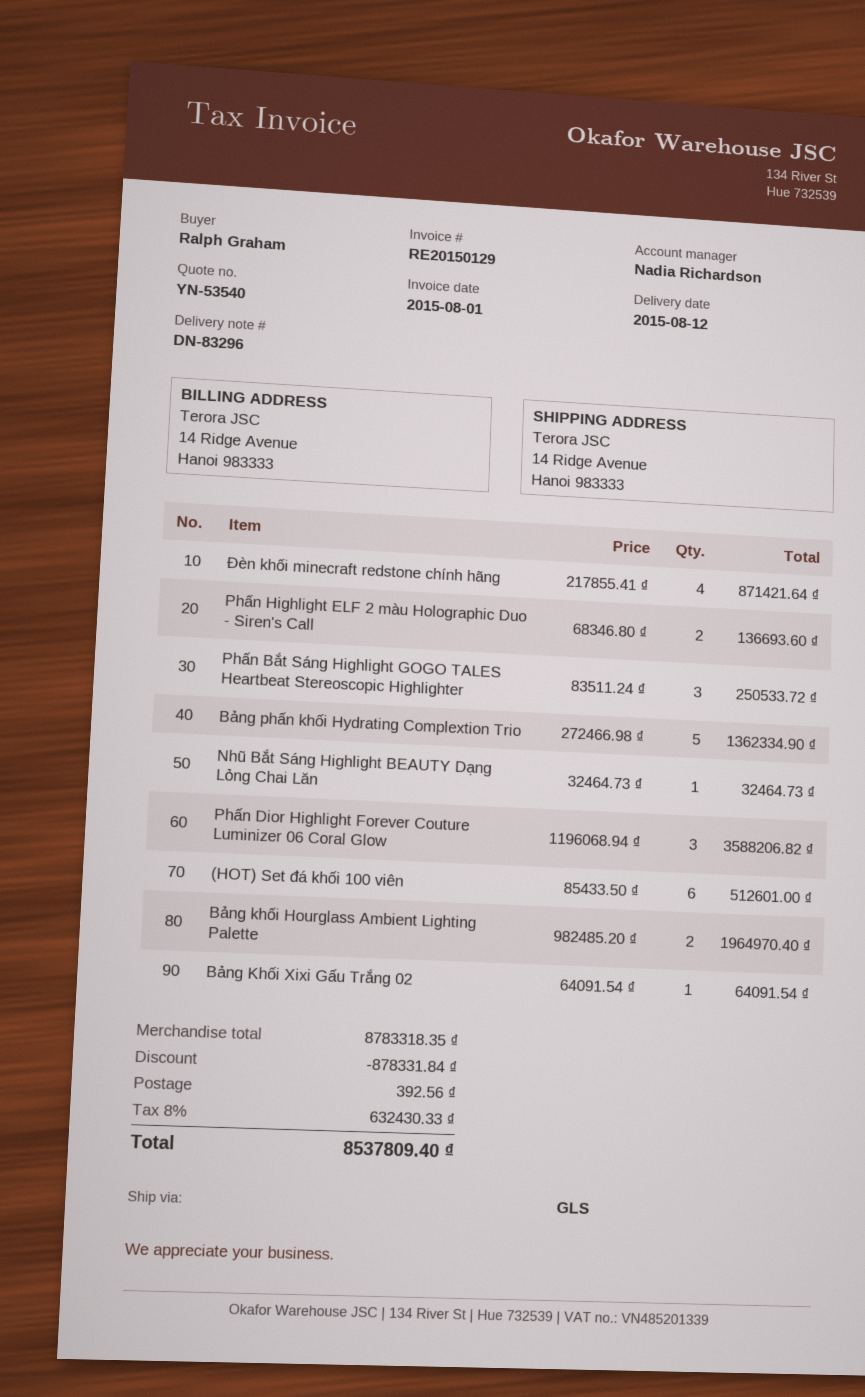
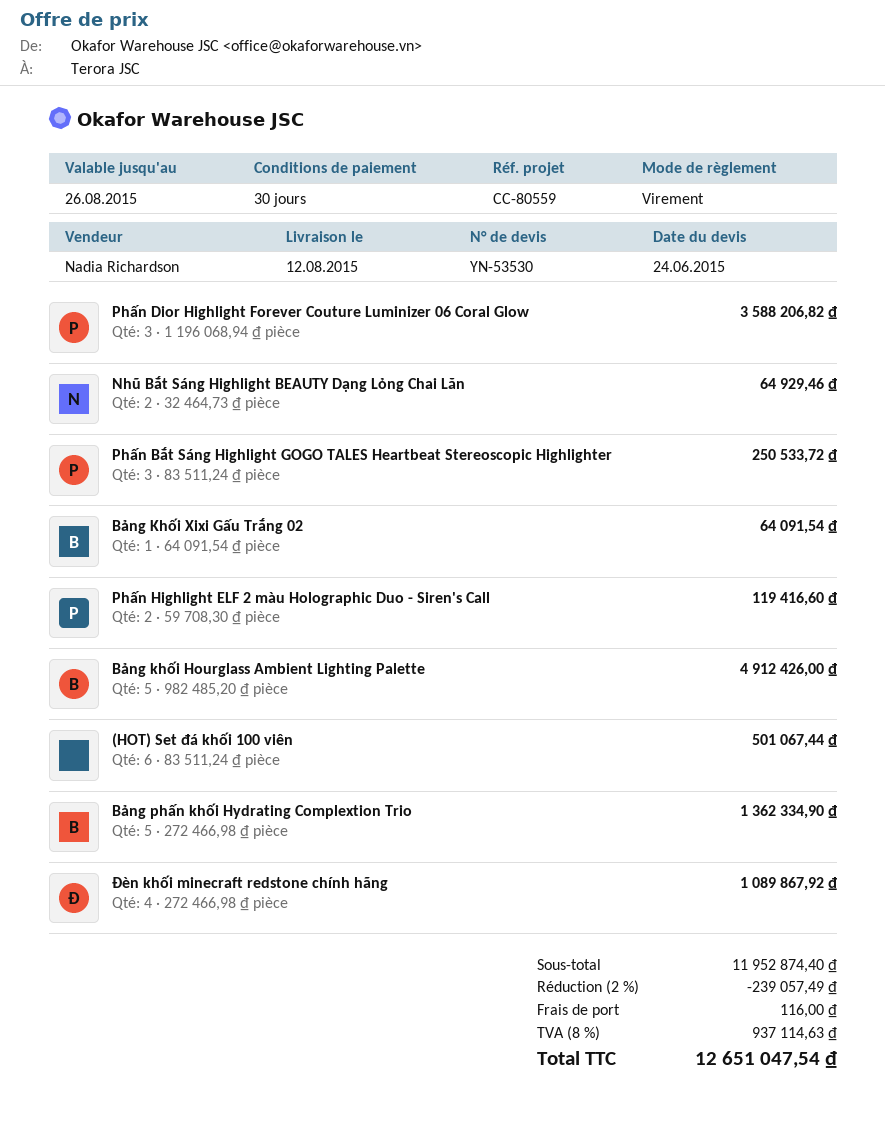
quote number: YN-53540 -> YN-53530
Đèn khối minecraft redstone chính hãng: 4 x 217855.41 = 871421.64 -> 4 x 272466.98 = 1089867.92
Phấn Highlight ELF 2 màu Holographic Duo - Siren's Call: 2 x 68346.80 = 136693.60 -> 2 x 59708.30 = 119416.60
Nhũ Bắt Sáng Highlight BEAUTY Dạng Lỏng Chai Lăn: 1 x 32464.73 = 32464.73 -> 2 x 32464.73 = 64929.46
(HOT) Set đá khối 100 viên: 6 x 85433.50 = 512601.00 -> 6 x 83511.24 = 501067.44
Bảng khối Hourglass Ambient Lighting Palette: 2 x 982485.20 = 1964970.40 -> 5 x 982485.20 = 4912426.00
subtotal: 8783318.35 -> 11952874.40
discount: 878331.84 -> 239057.49
shipping: 392.56 -> 116.00
tax: 8% = 632430.33 -> 8% = 937114.63
total: 8537809.40 -> 12651047.54

